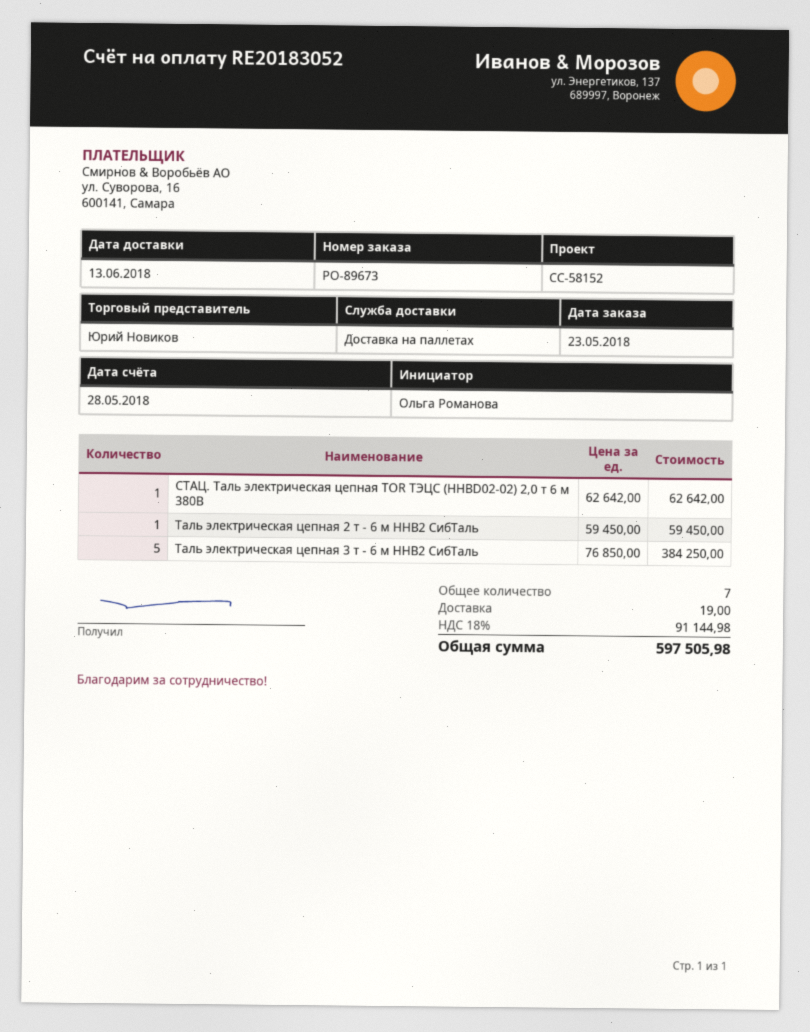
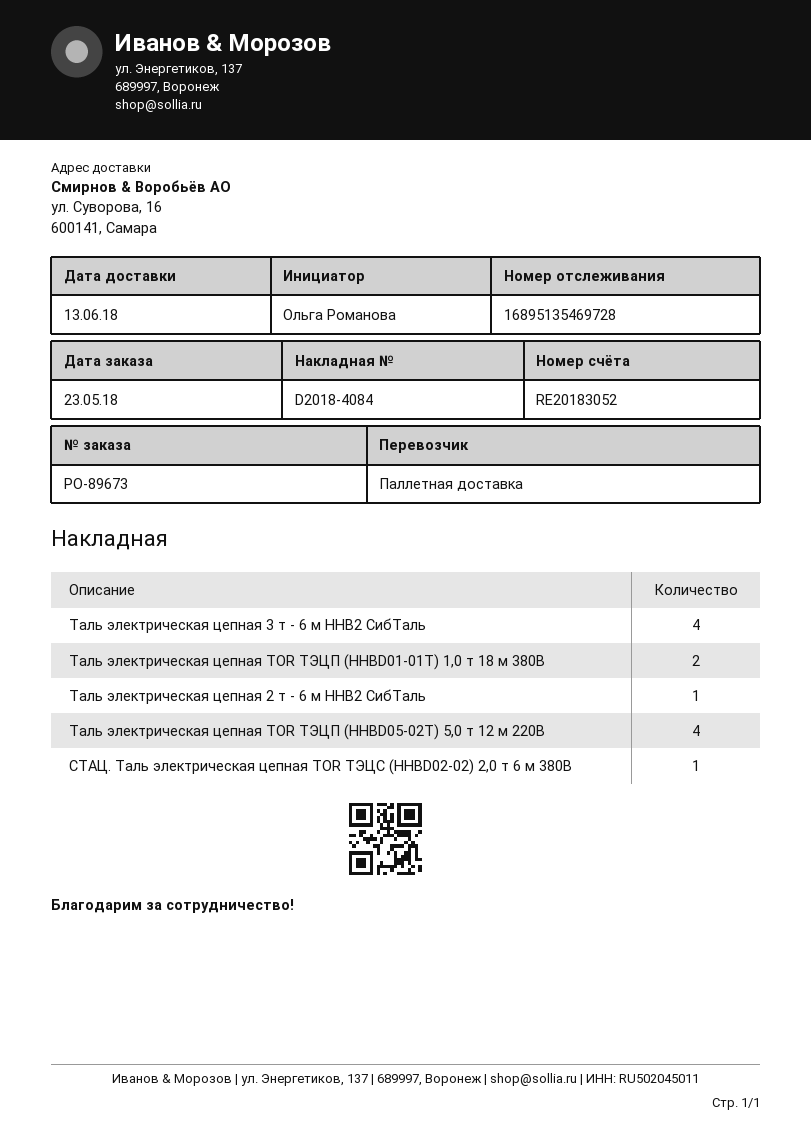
Таль электрическая цепная 3 т - 6 м ННВ2 СибТаль: 5 -> 4
Таль электрическая цепная TOR ТЭЦП (HHBD01-01T) 1,0 т 18 м 380В: none -> 2
Таль электрическая цепная TOR ТЭЦП (HHBD05-02T) 5,0 т 12 м 220В: none -> 4

